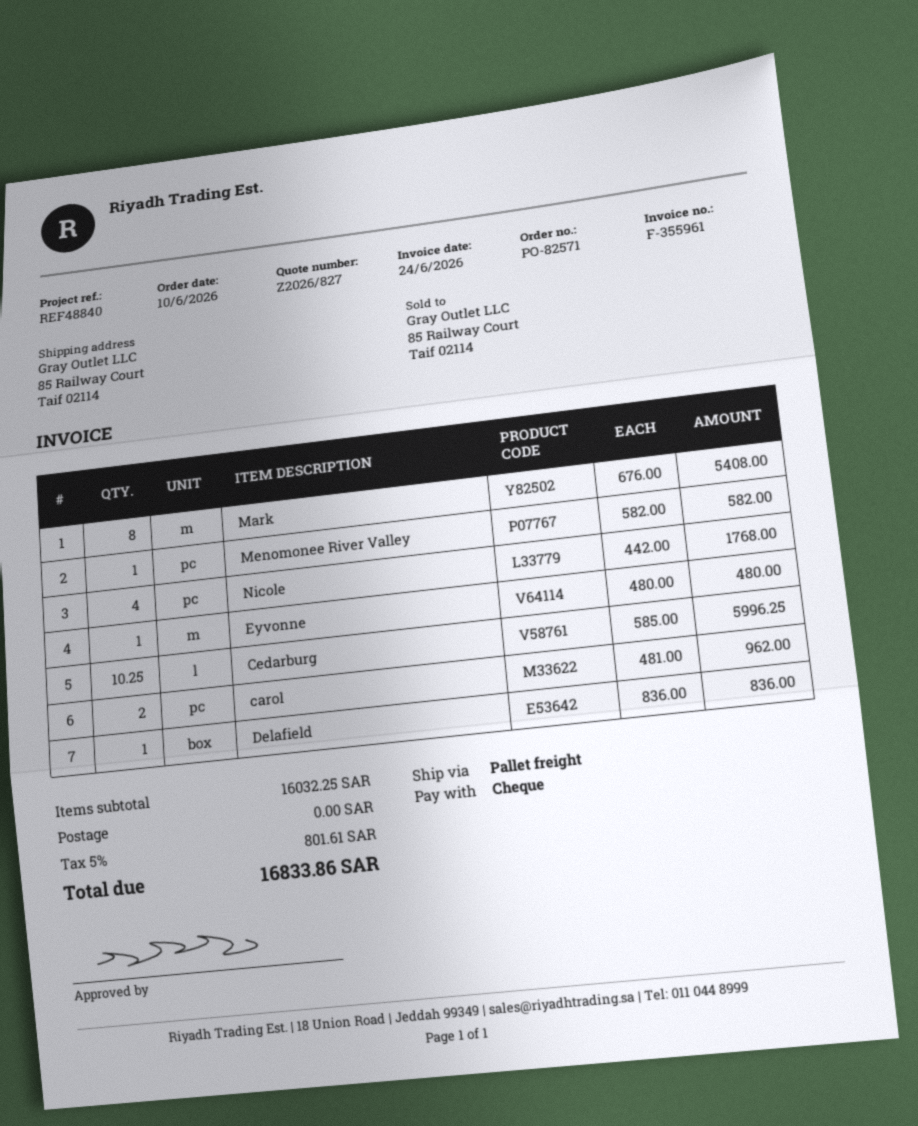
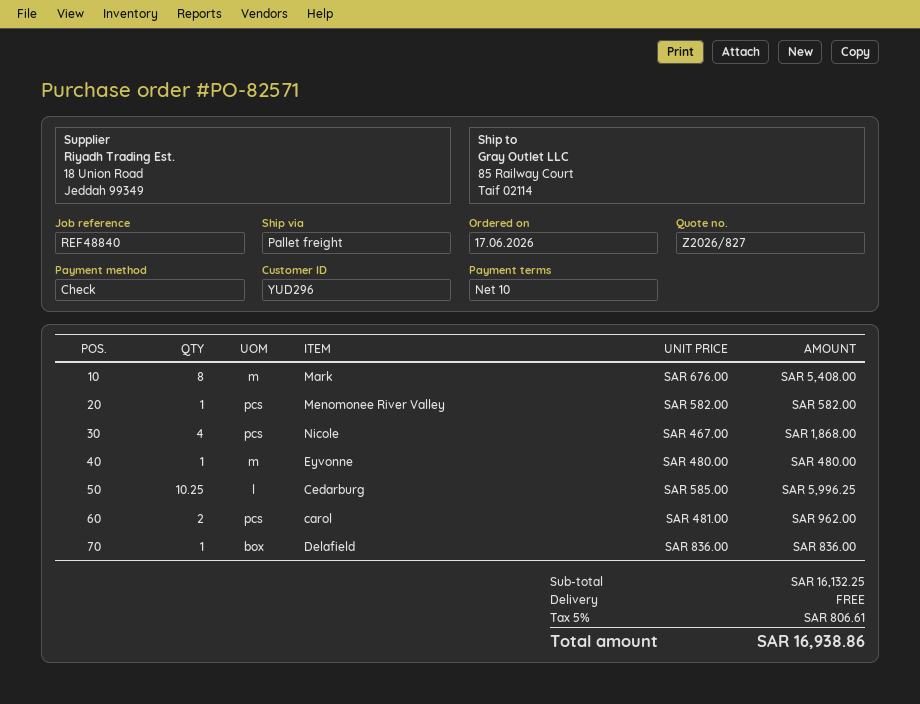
order date: 2026-06-10 -> 2026-06-17
Nicole: 4 x 442.00 = 1768.00 -> 4 x 467.00 = 1868.00
subtotal: 16032.25 -> 16132.25
tax: 5% = 801.61 -> 5% = 806.61
total: 16833.86 -> 16938.86

